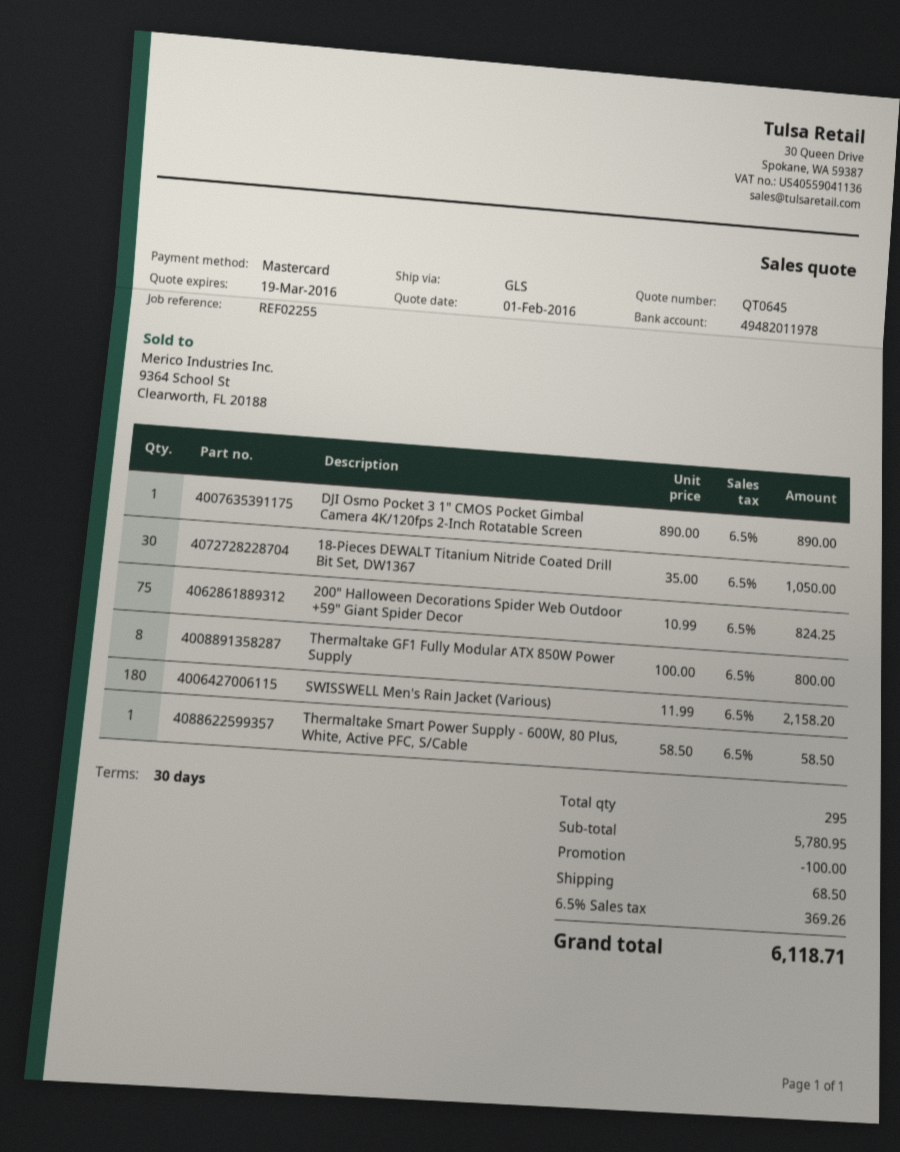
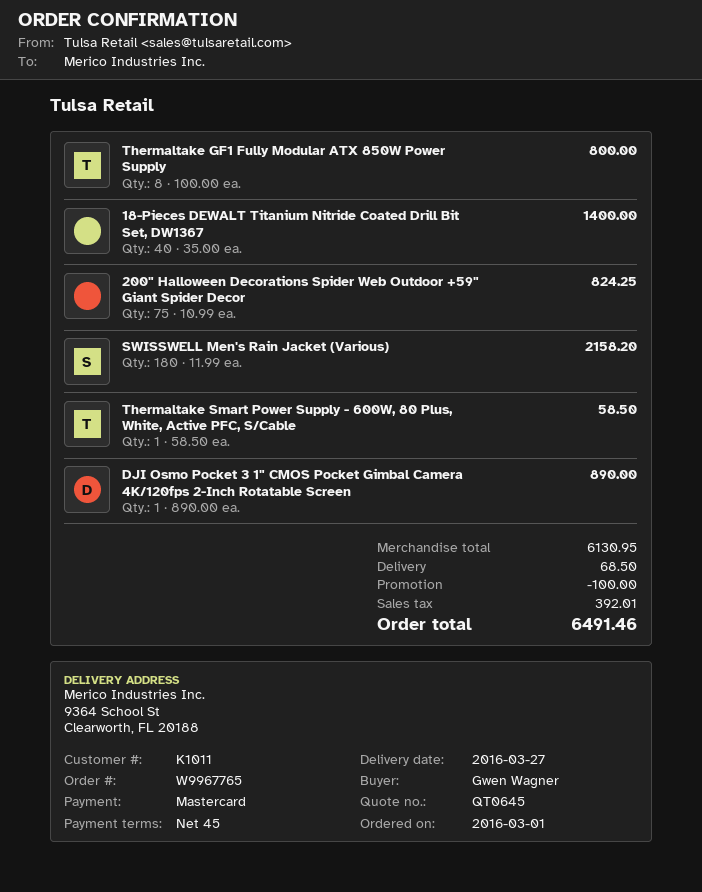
payment terms: 30 days -> 45 days
18-Pieces DEWALT Titanium Nitride Coated Drill Bit Set, DW1367: 30 x 35.00 = 1050.00 -> 40 x 35.00 = 1400.00
subtotal: 5780.95 -> 6130.95
tax: 369.26 -> 392.01
total: 6118.71 -> 6491.46

